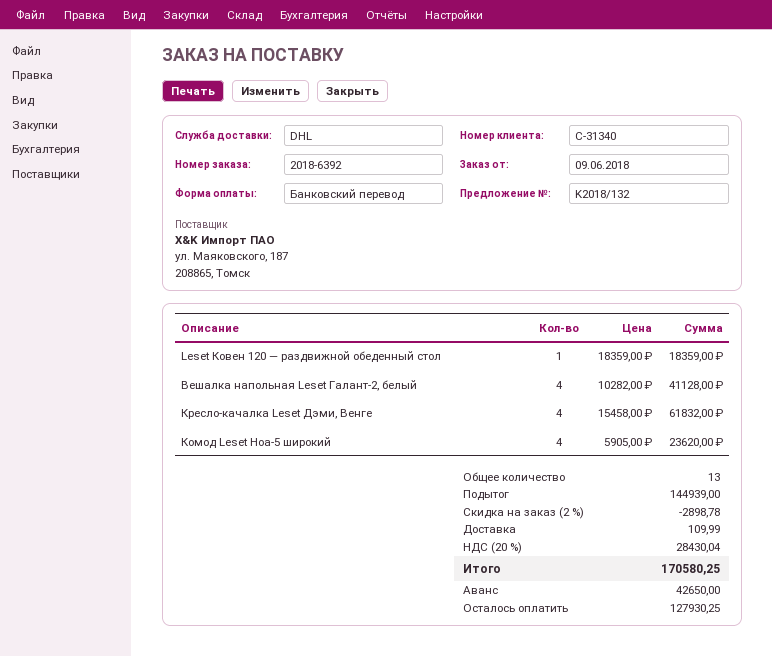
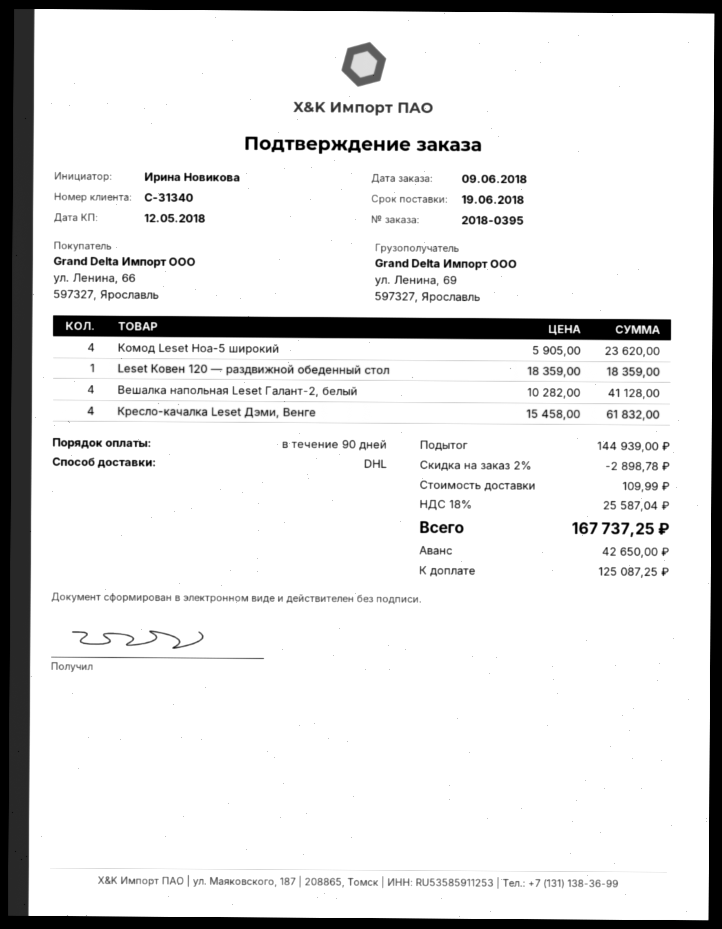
order number: 2018-6392 -> 2018-0395
tax: 20% = 28430.04 -> 18% = 25587.04
total: 170580.25 -> 167737.25
balance: 127930.25 -> 125087.25

